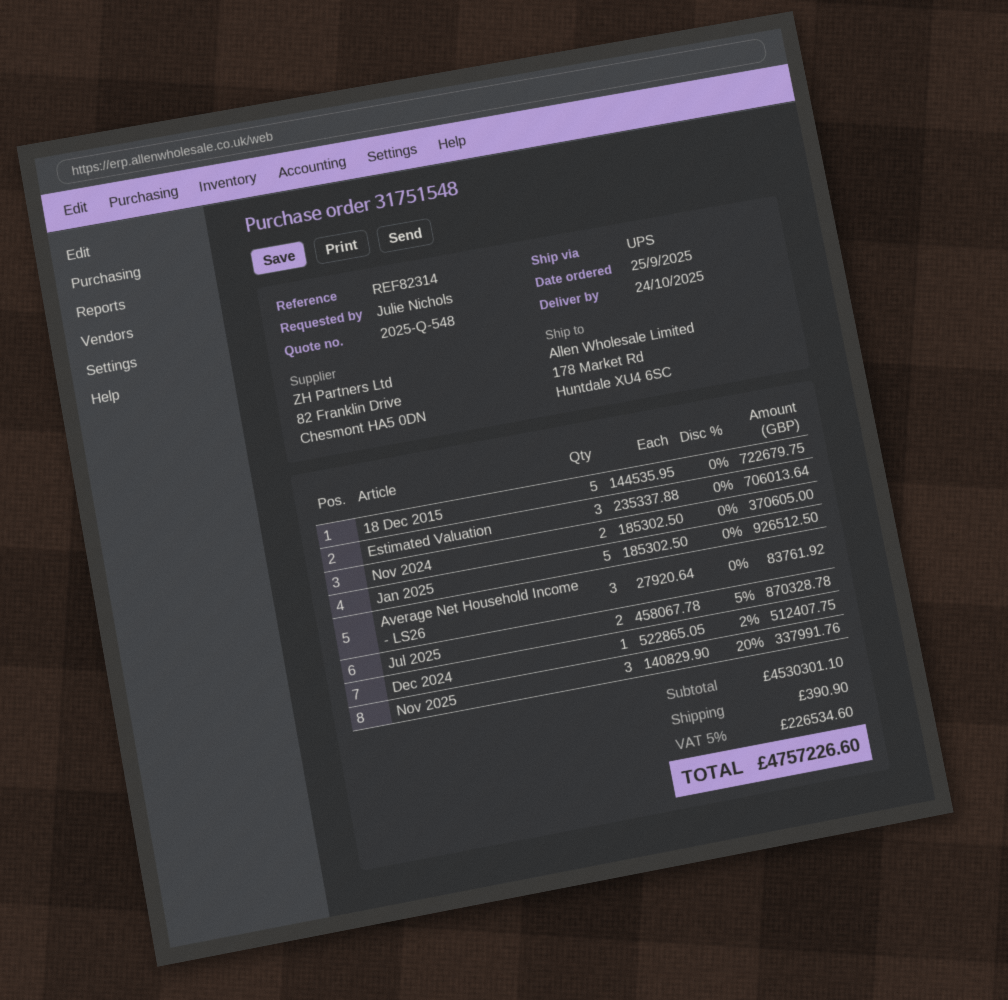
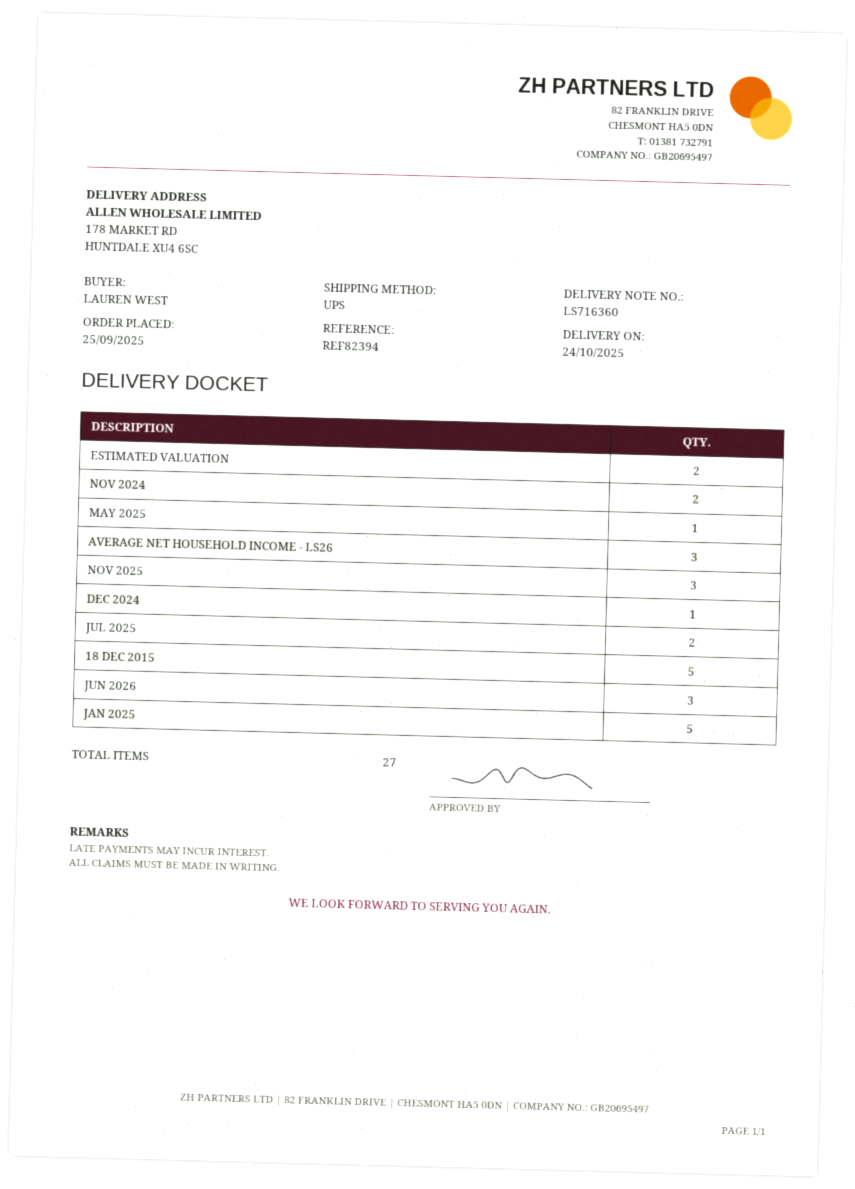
reference: REF82314 -> REF82394
ordered by: Julie Nichols -> LAUREN WEST
Estimated Valuation: 3 -> 2
MAY 2025: none -> 1
JUN 2026: none -> 3

